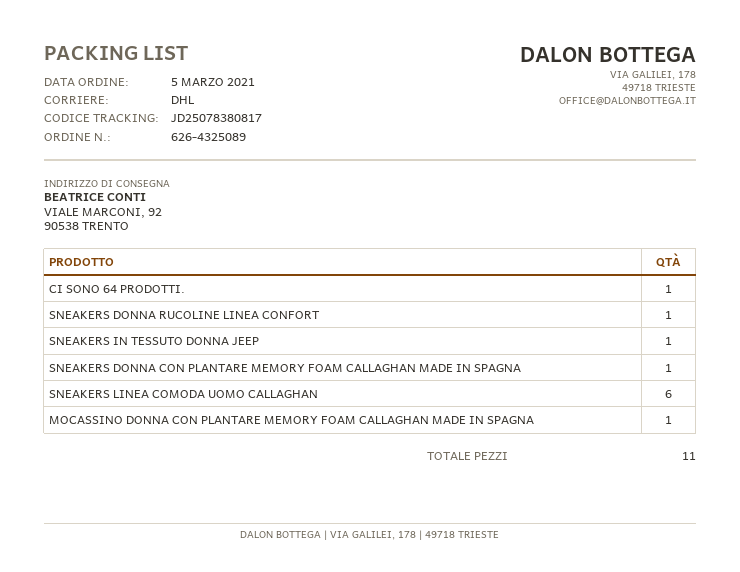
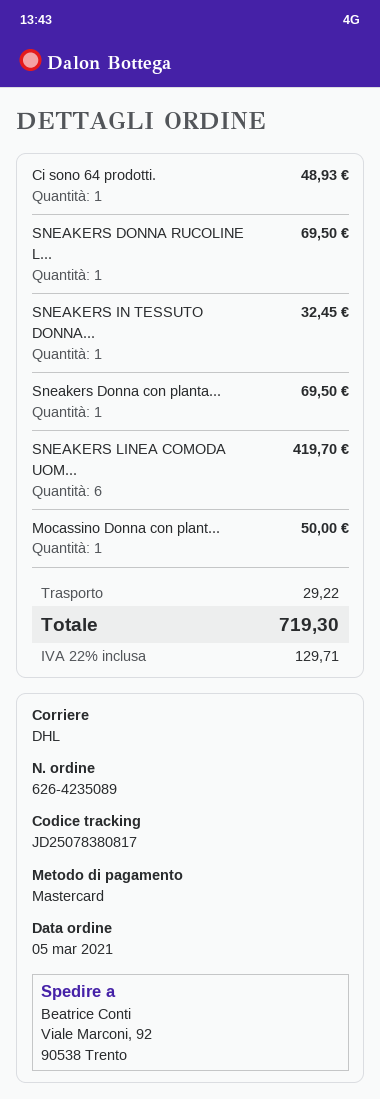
order number: 626-4325089 -> 626-4235089

